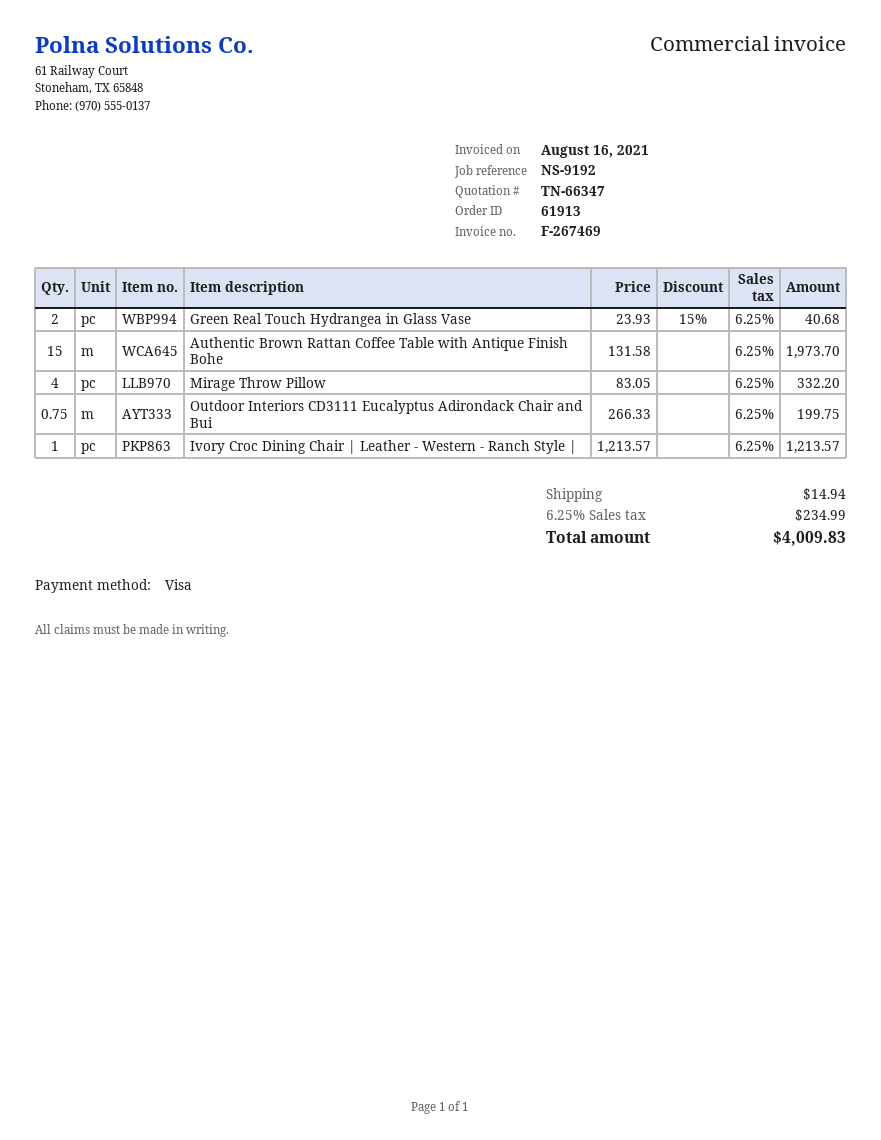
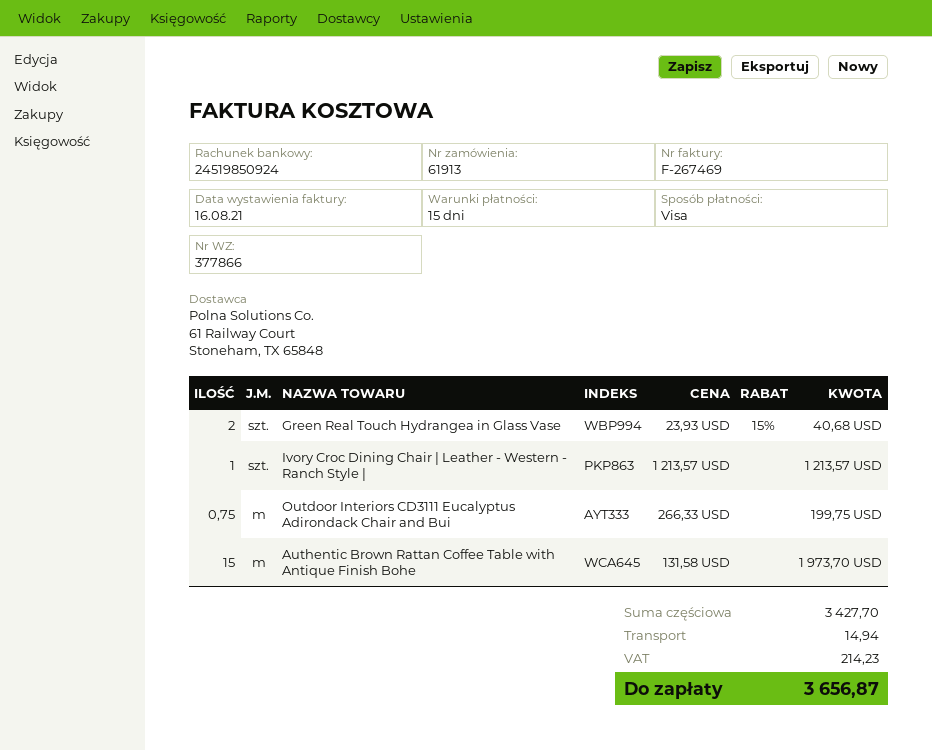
Mirage Throw Pillow: 4 x 83.05 = 332.20 -> none
tax: 234.99 -> 214.23
total: 4009.83 -> 3656.87

